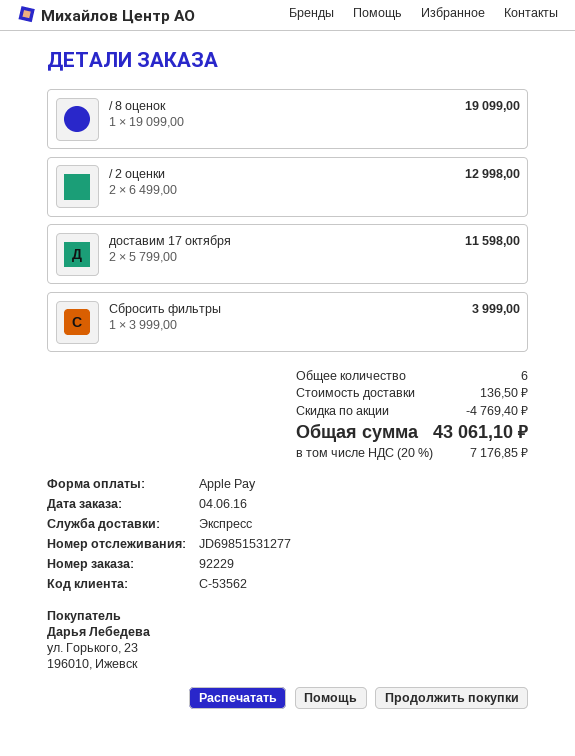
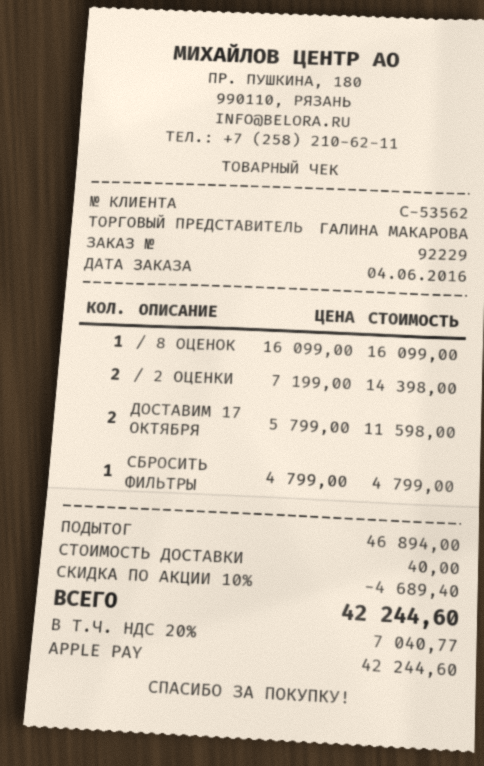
/ 8 оценок: 1 x 19099.00 = 19099.00 -> 1 x 16099.00 = 16099.00
/ 2 оценки: 2 x 6499.00 = 12998.00 -> 2 x 7199.00 = 14398.00
Сбросить фильтры: 1 x 3999.00 = 3999.00 -> 1 x 4799.00 = 4799.00
discount: 4769.40 -> 4689.40
shipping: 136.50 -> 40.00
tax: 20% = 7176.85 -> 20% = 7040.77
total: 43061.10 -> 42244.60

